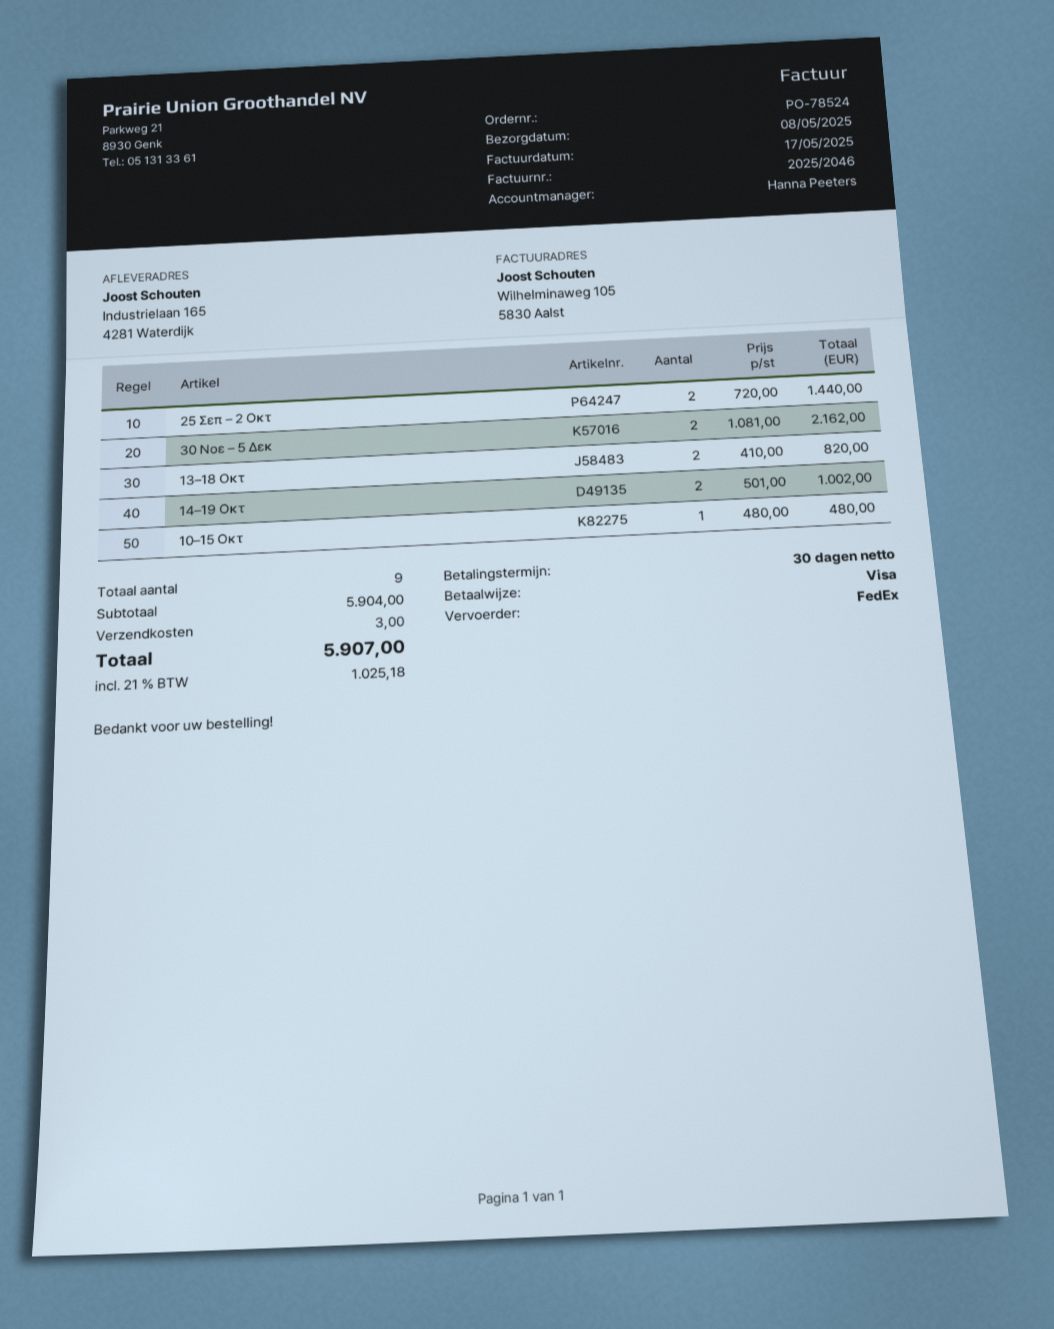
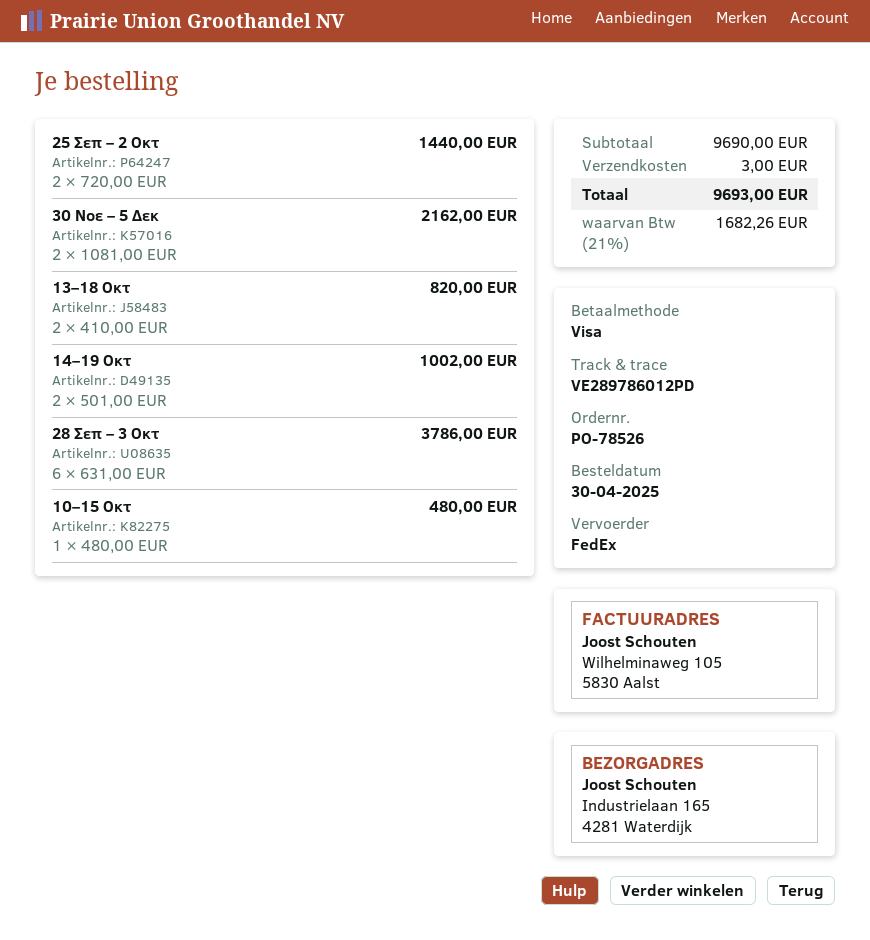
order number: PO-78524 -> PO-78526
28 Σεπ – 3 Οκτ: none -> 6 x 631.00 = 3786.00
subtotal: 5904.00 -> 9690.00
tax: 21% = 1025.18 -> 21% = 1682.26
total: 5907.00 -> 9693.00

